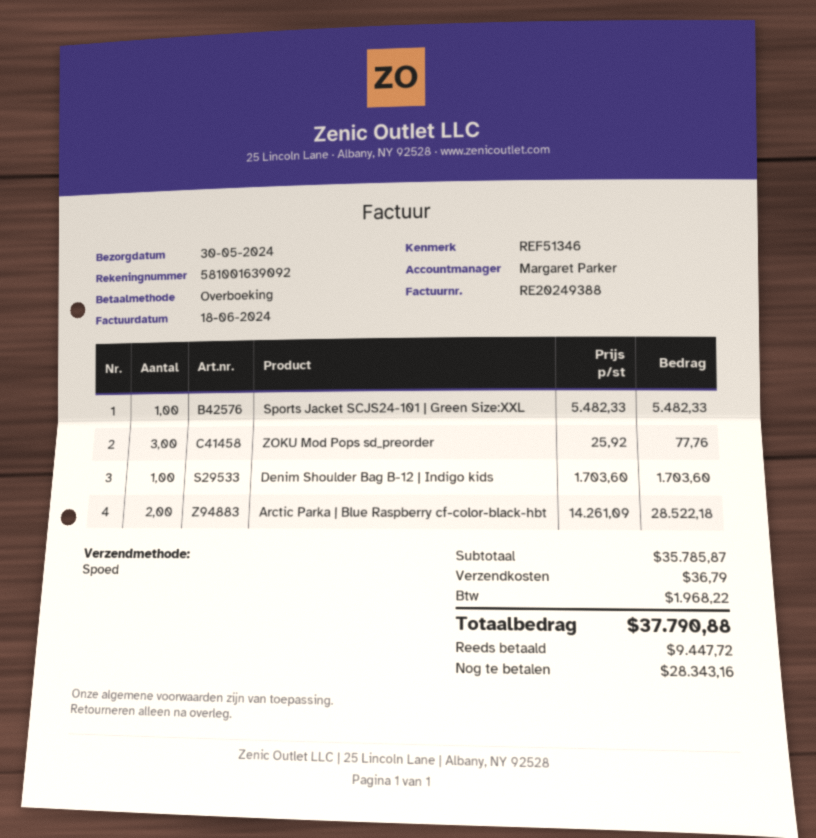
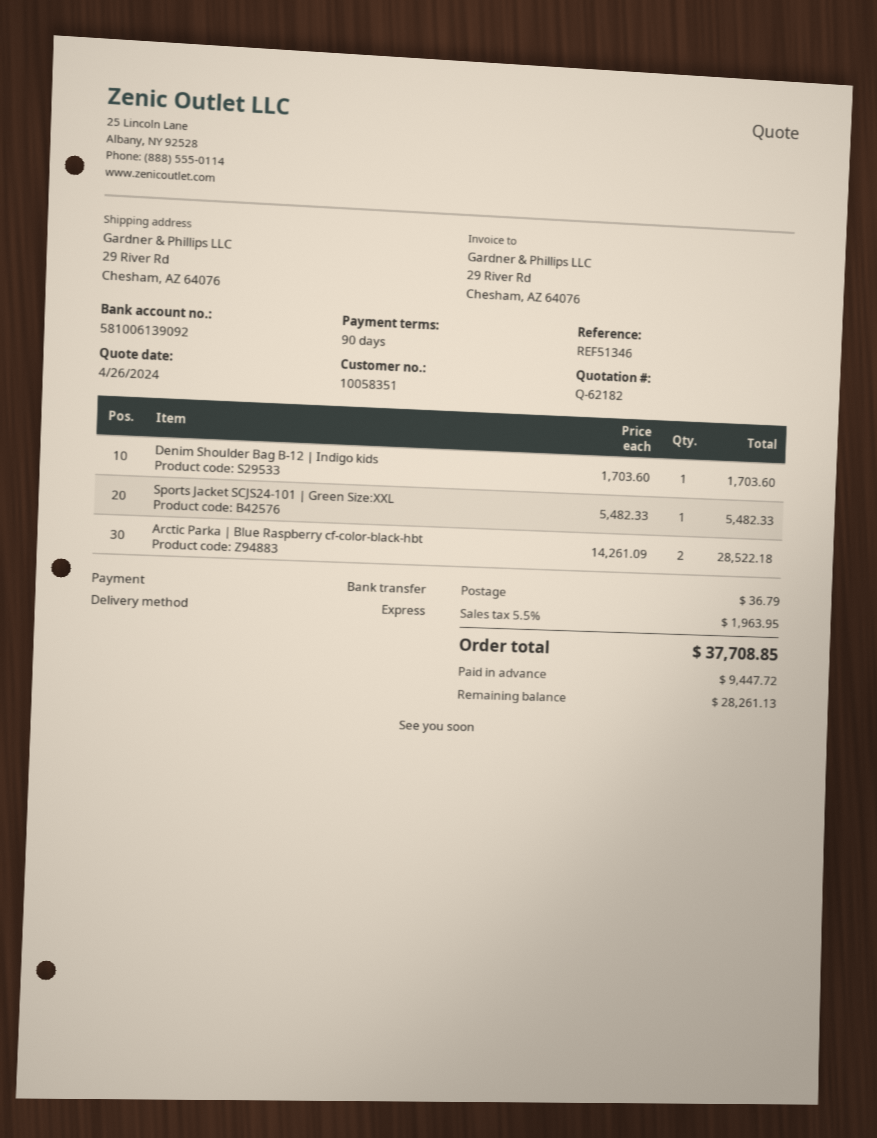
bank account: 581001639092 -> 581006139092
ZOKU Mod Pops sd_preorder: 3 x 25.92 = 77.76 -> none
tax: 1968.22 -> 1963.95
total: 37790.88 -> 37708.85
balance: 28343.16 -> 28261.13

